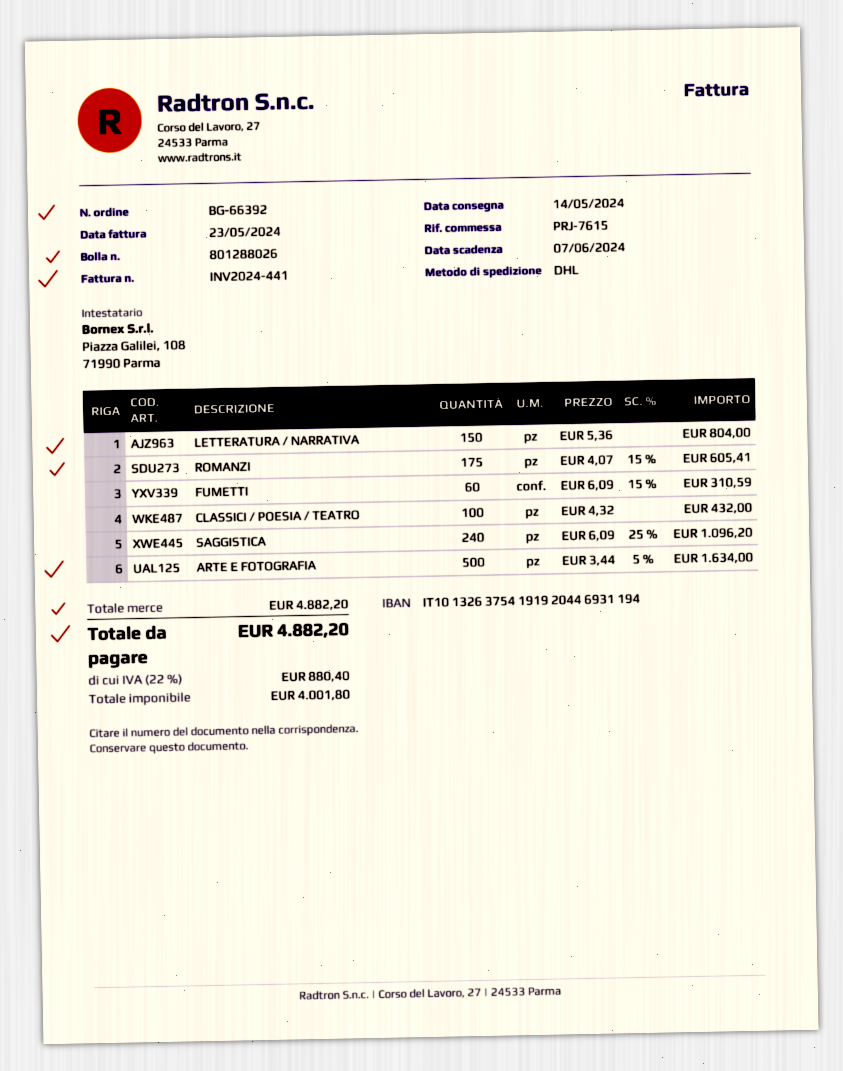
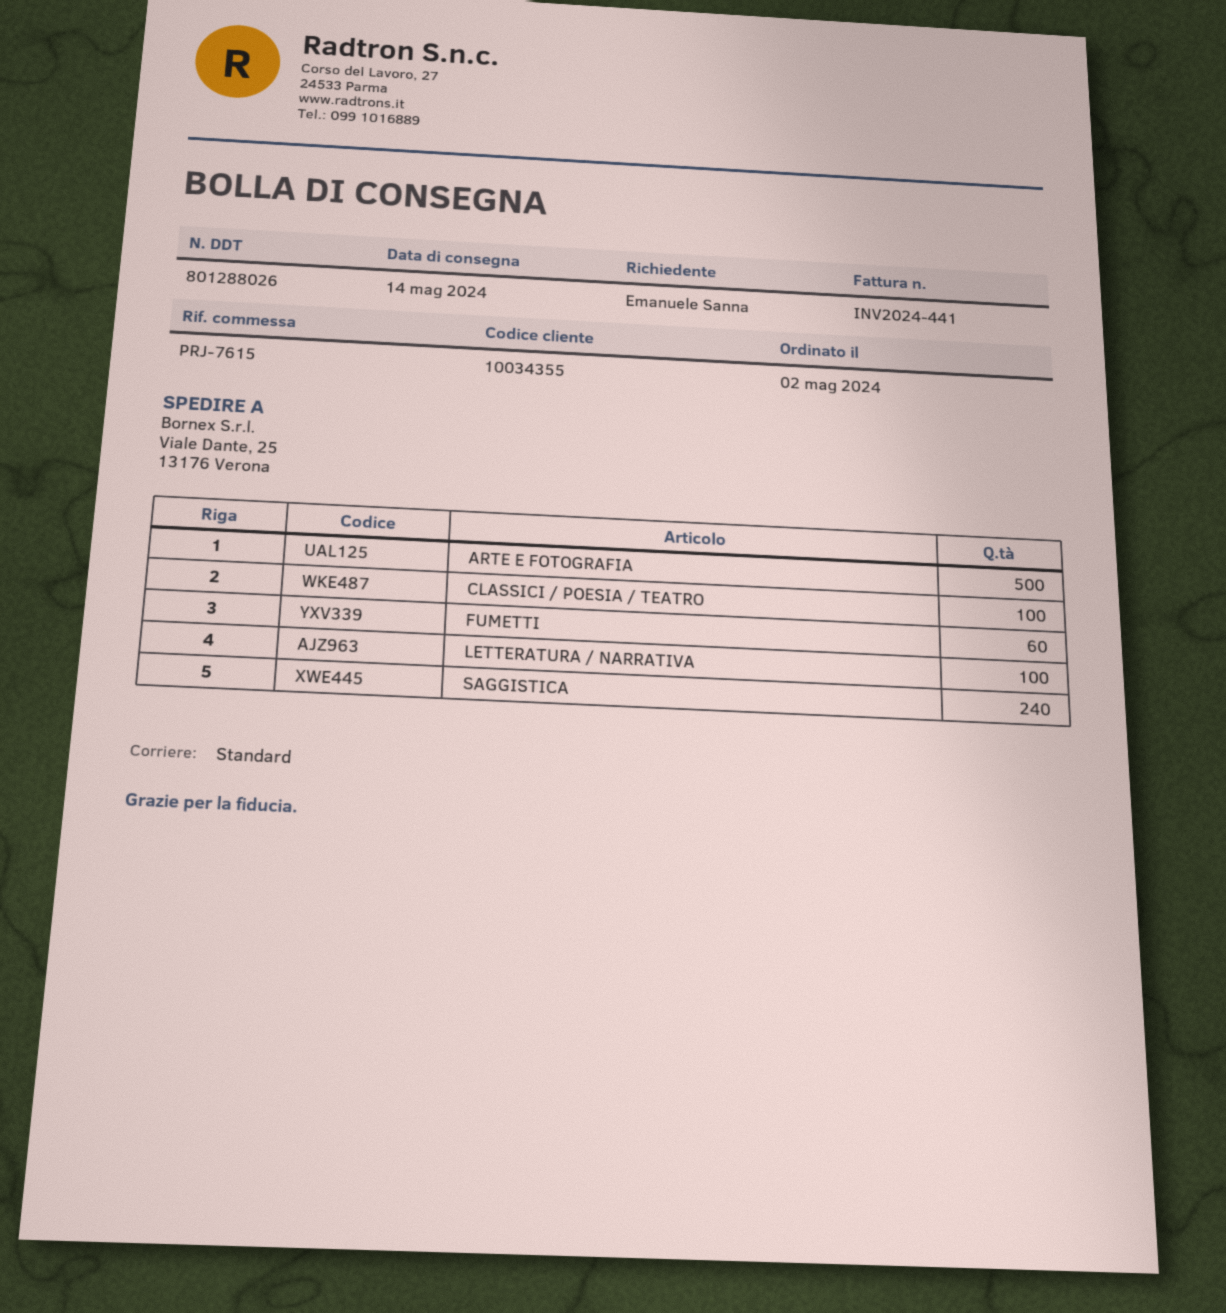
shipping method: DHL -> standard
LETTERATURA / NARRATIVA: 150 -> 100
ROMANZI: 175 -> none

